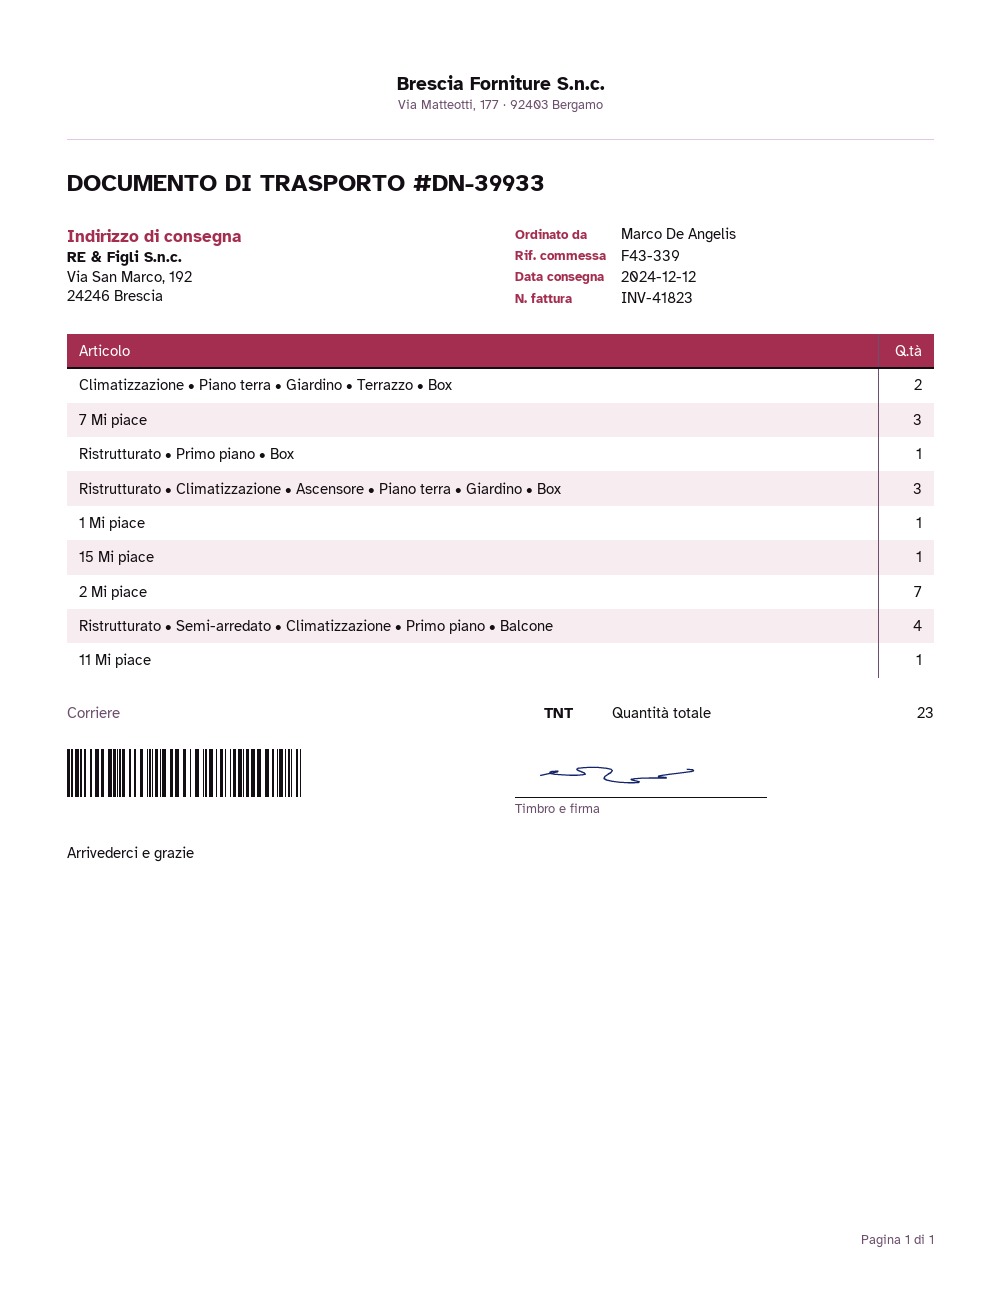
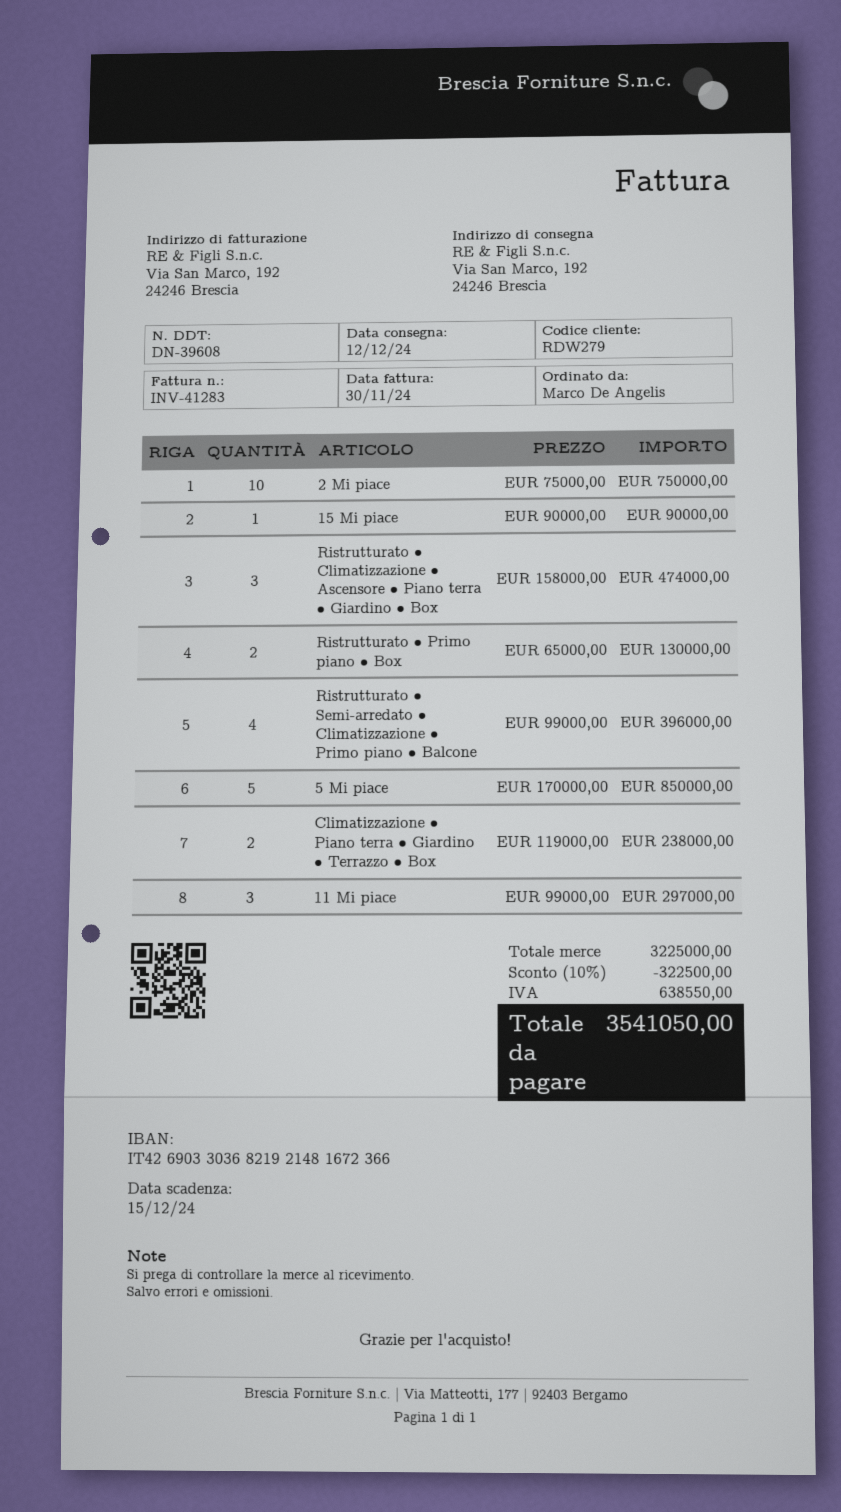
delivery note number: DN-39933 -> DN-39608
invoice number: INV-41823 -> INV-41283
7 Mi piace: 3 -> none
Ristrutturato • Primo piano • Box: 1 -> 2
1 Mi piace: 1 -> none
2 Mi piace: 7 -> 10
11 Mi piace: 1 -> 3
5 Mi piace: none -> 5

